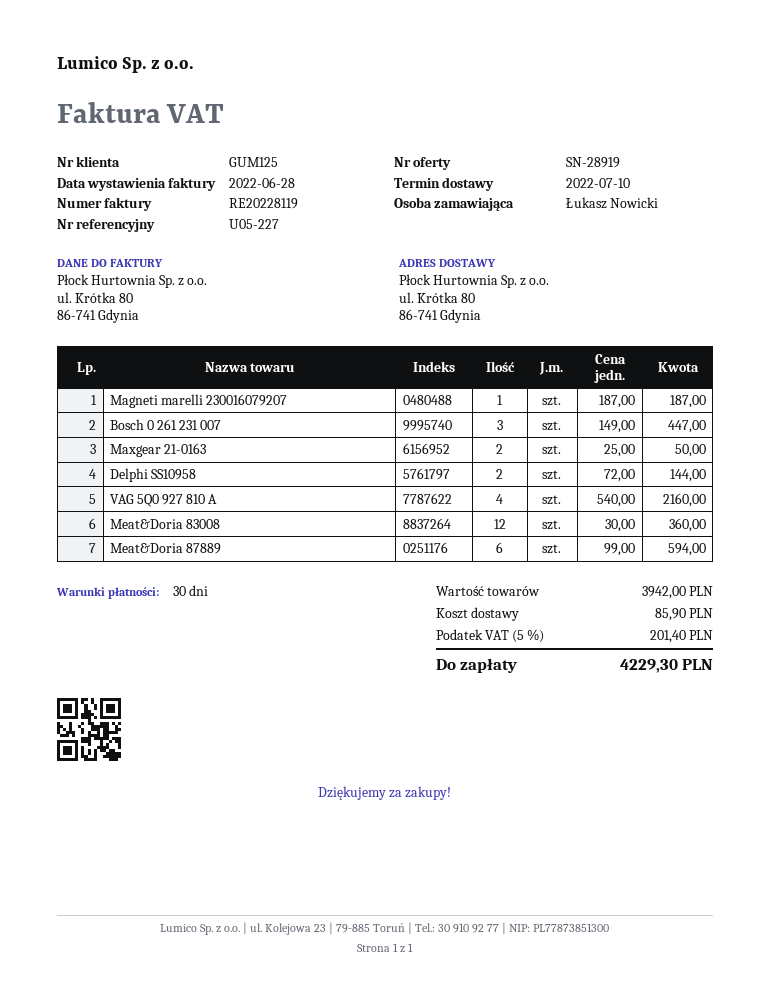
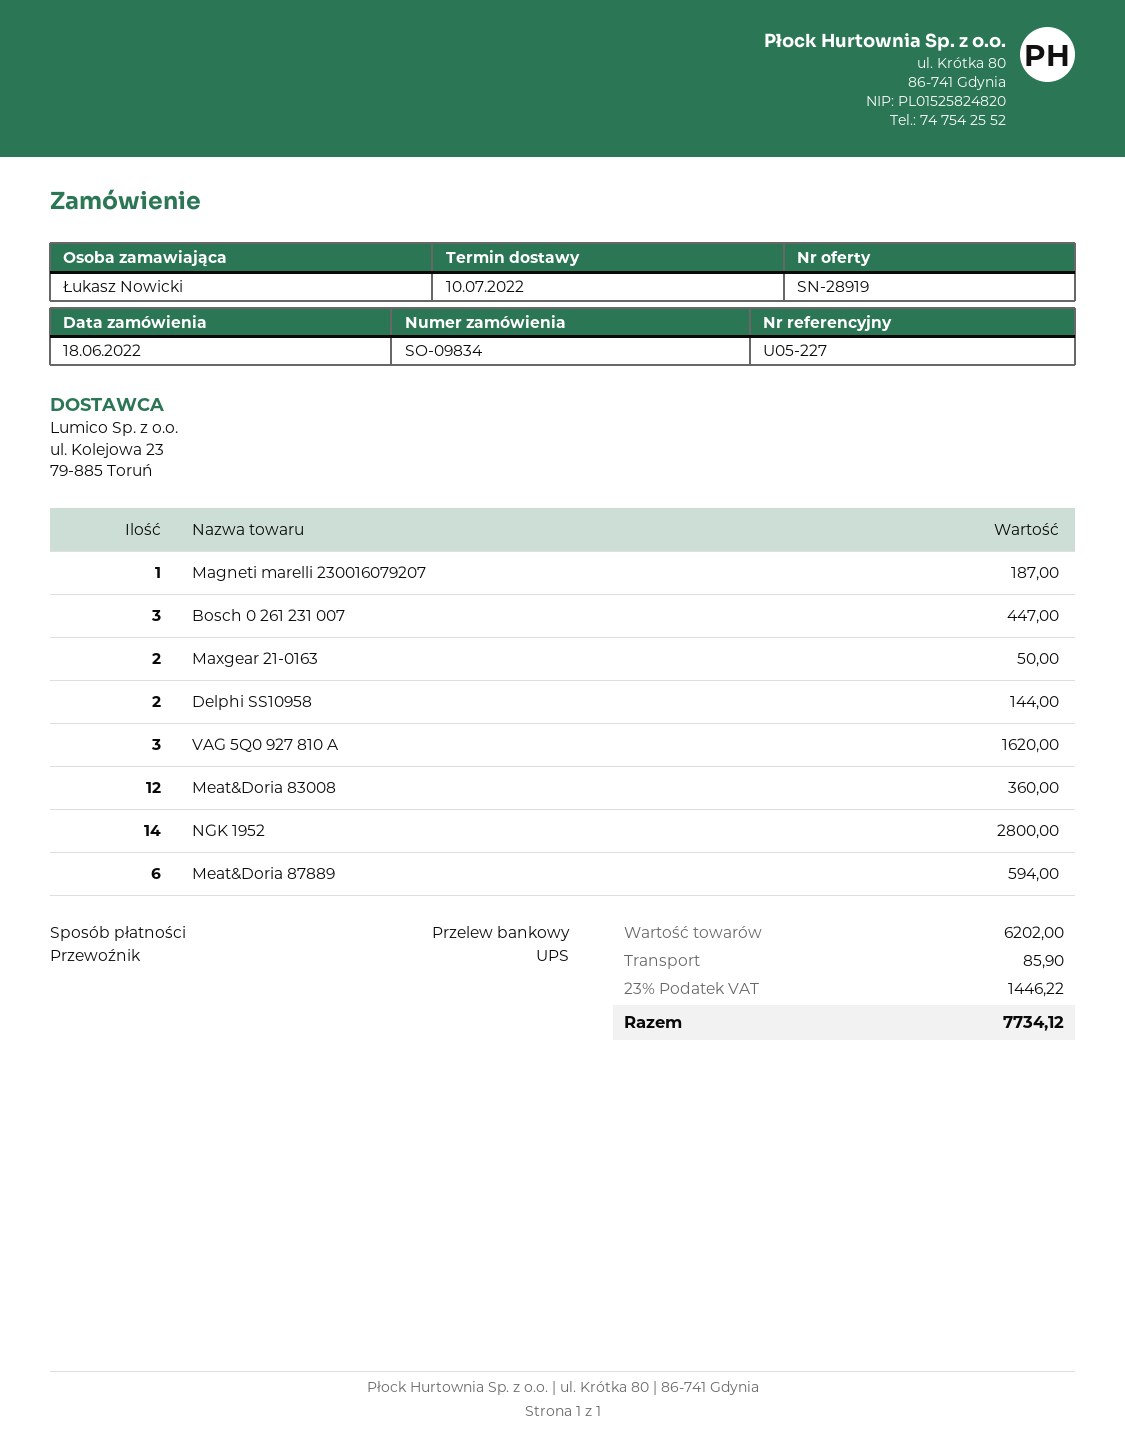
VAG 5Q0 927 810 A: 4 for 2160.00 -> 3 for 1620.00
NGK 1952: none -> 14 for 2800.00
subtotal: 3942.00 -> 6202.00
tax: 5% = 201.40 -> 23% = 1446.22
total: 4229.30 -> 7734.12

